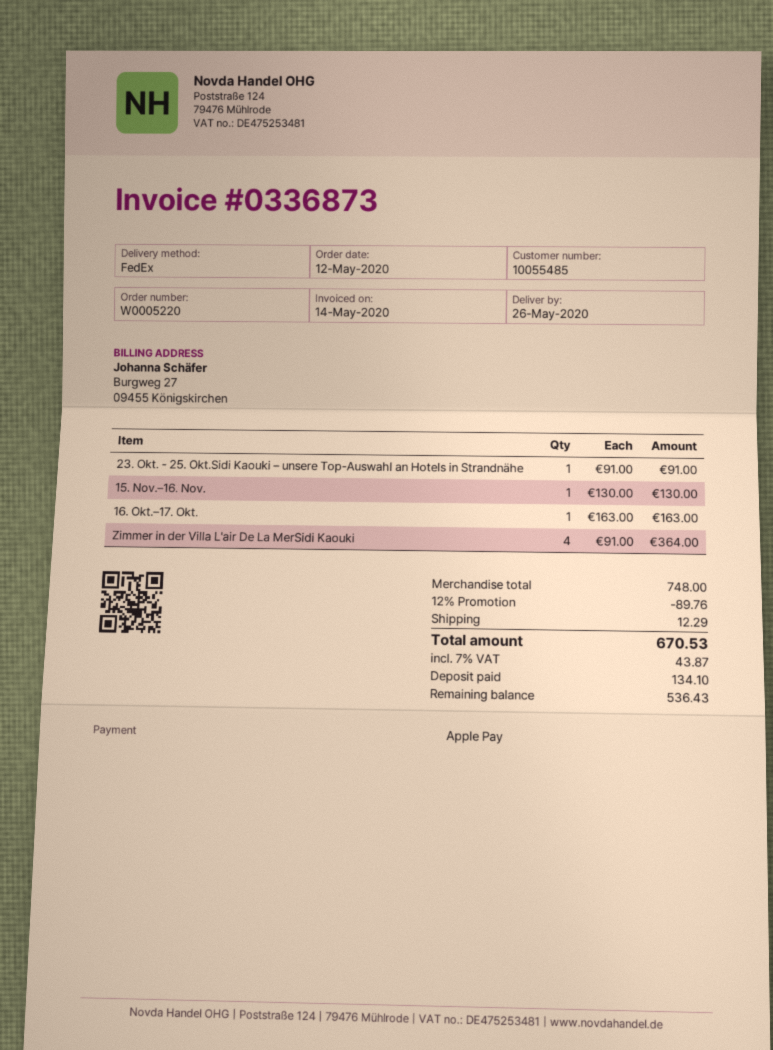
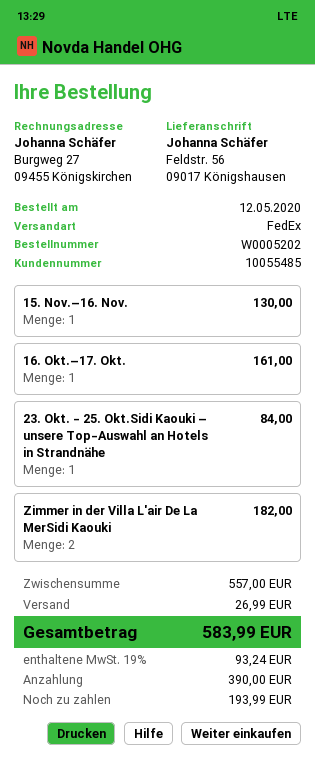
order number: W0005220 -> W0005202
23. Okt. - 25. Okt.Sidi Kaouki – unsere Top-Auswahl an Hotels in Strandnähe: 1 for 91.00 -> 1 for 84.00
16. Okt.–17. Okt.: 1 for 163.00 -> 1 for 161.00
Zimmer in der Villa L'air De La MerSidi Kaouki: 4 for 364.00 -> 2 for 182.00
subtotal: 748.00 -> 557.00
discount: 12% = 89.76 -> none
shipping: 12.29 -> 26.99
tax: 7% = 43.87 -> 19% = 93.24
total: 670.53 -> 583.99
deposit: 134.10 -> 390.00
balance: 536.43 -> 193.99

